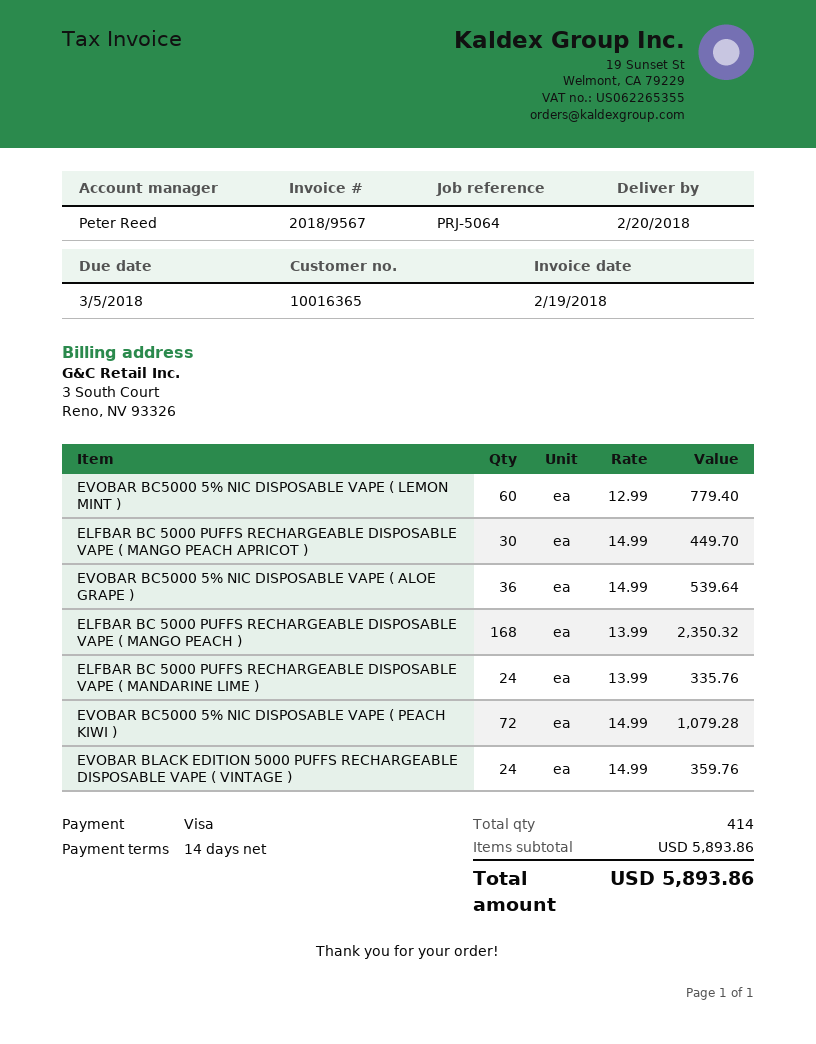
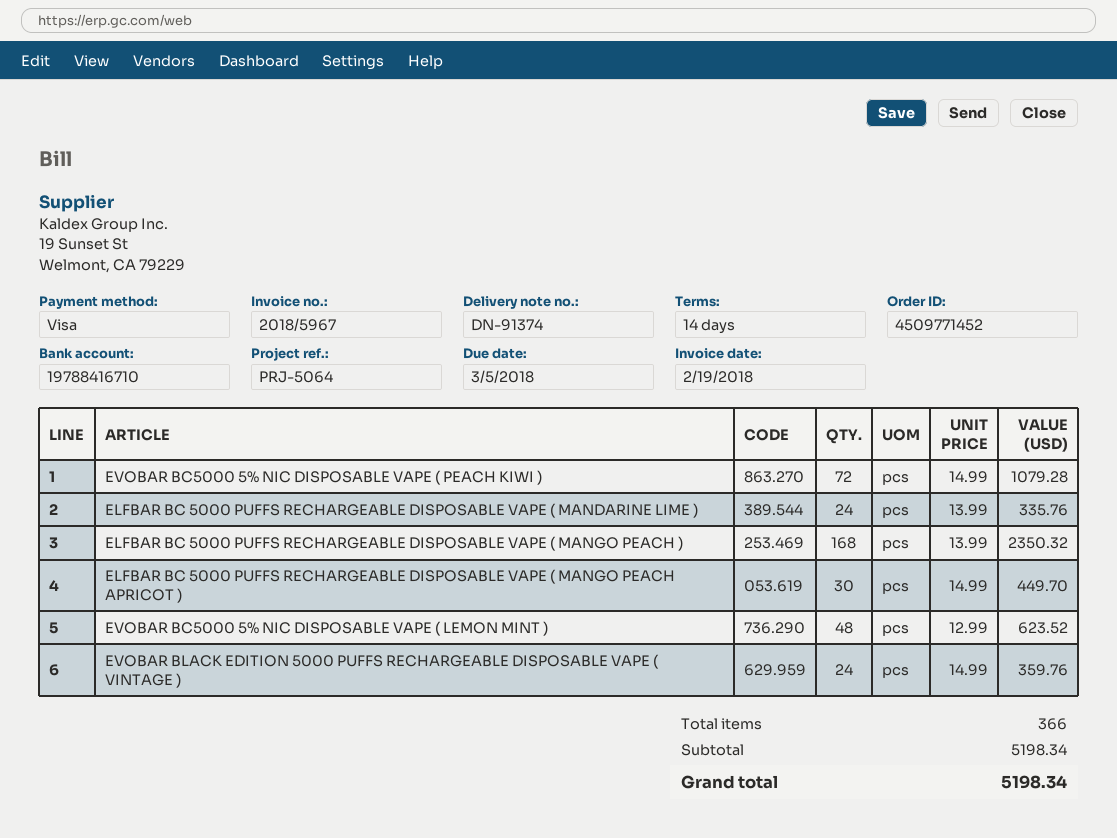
invoice number: 2018/9567 -> 2018/5967
EVOBAR BC5000 5% NIC DISPOSABLE VAPE ( LEMON MINT ): 60 x 12.99 = 779.40 -> 48 x 12.99 = 623.52
EVOBAR BC5000 5% NIC DISPOSABLE VAPE ( ALOE GRAPE ): 36 x 14.99 = 539.64 -> none
total quantity: 414 -> 366
subtotal: 5893.86 -> 5198.34
total: 5893.86 -> 5198.34

